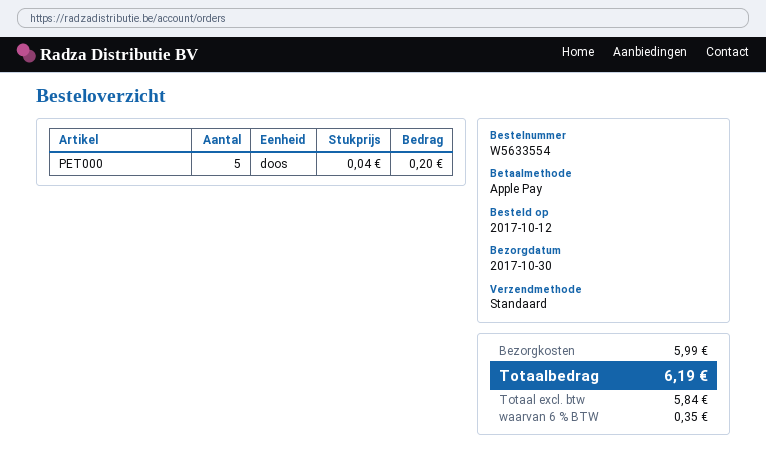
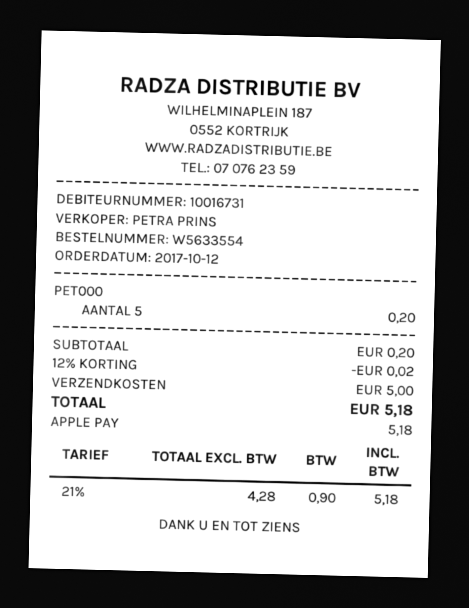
discount: none -> 12% = 0.02
shipping: 5.99 -> 5.00
net: 5.84 -> 4.28
tax: 6% = 0.35 -> 21% = 0.90
total: 6.19 -> 5.18

